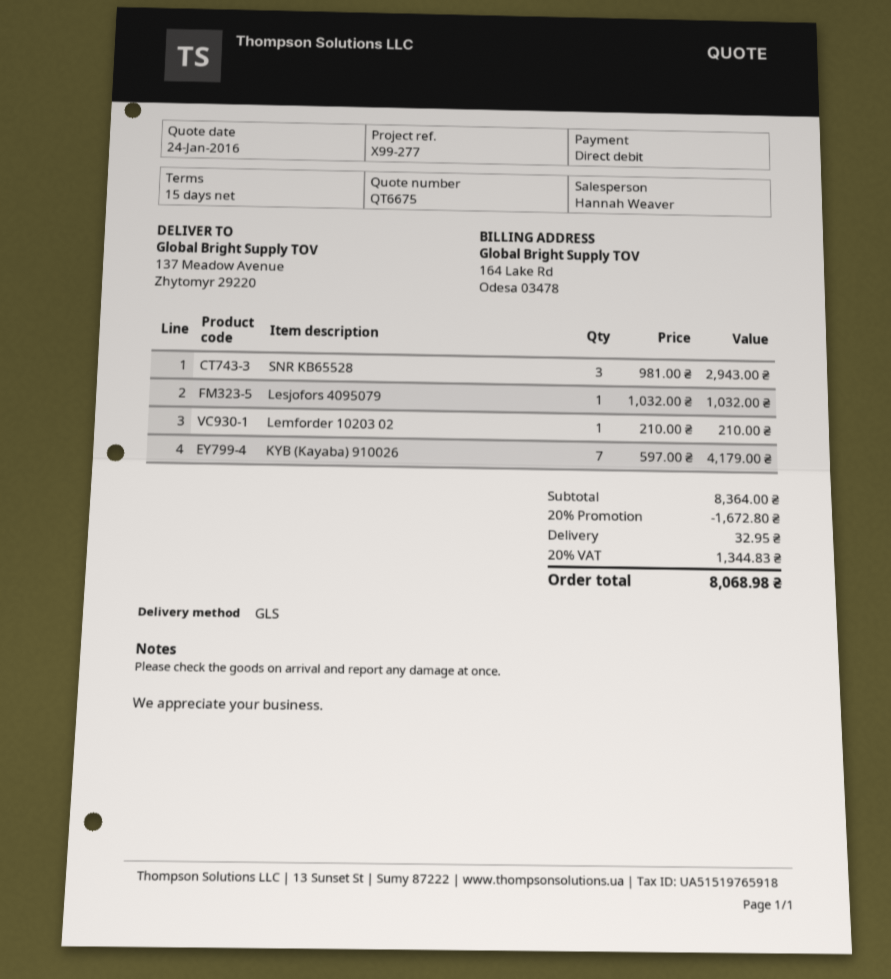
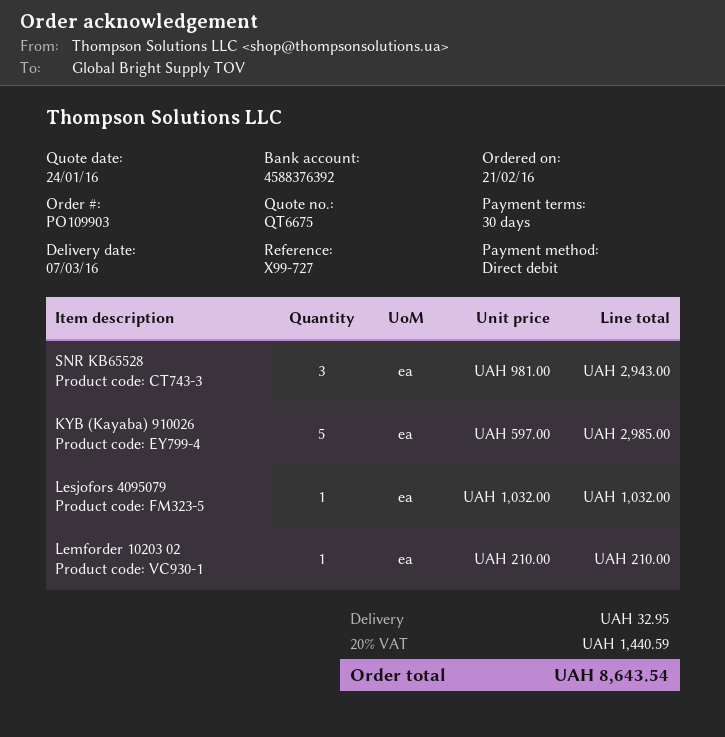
payment terms: 15 days -> 30 days
reference: X99-277 -> X99-727
KYB (Kayaba) 910026: 7 x 597.00 = 4179.00 -> 5 x 597.00 = 2985.00
discount: 20% = 1672.80 -> none
tax: 20% = 1344.83 -> 20% = 1440.59
total: 8068.98 -> 8643.54

